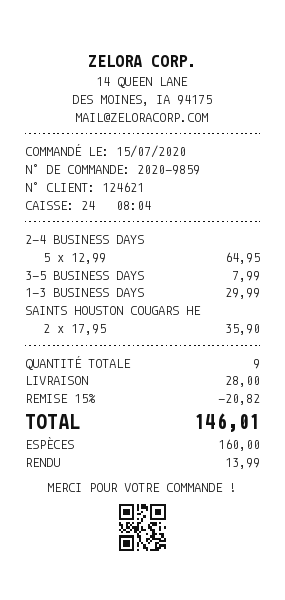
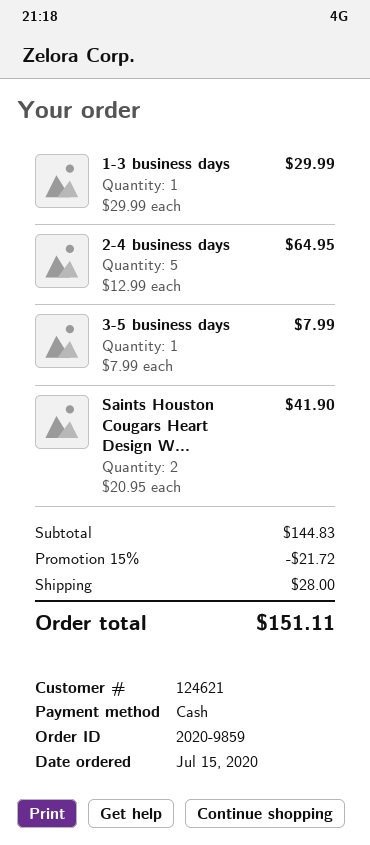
SAINTS HOUSTON COUGARS HE: 2 x 17.95 = 35.90 -> 2 x 20.95 = 41.90
discount: 15% = 20.82 -> 15% = 21.72
total: 146.01 -> 151.11

